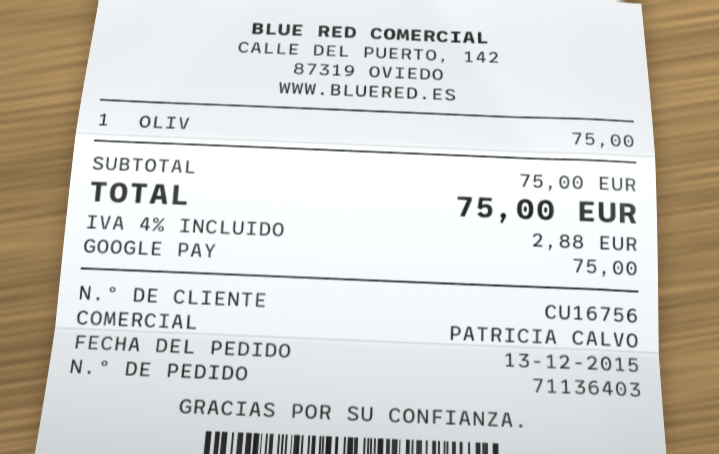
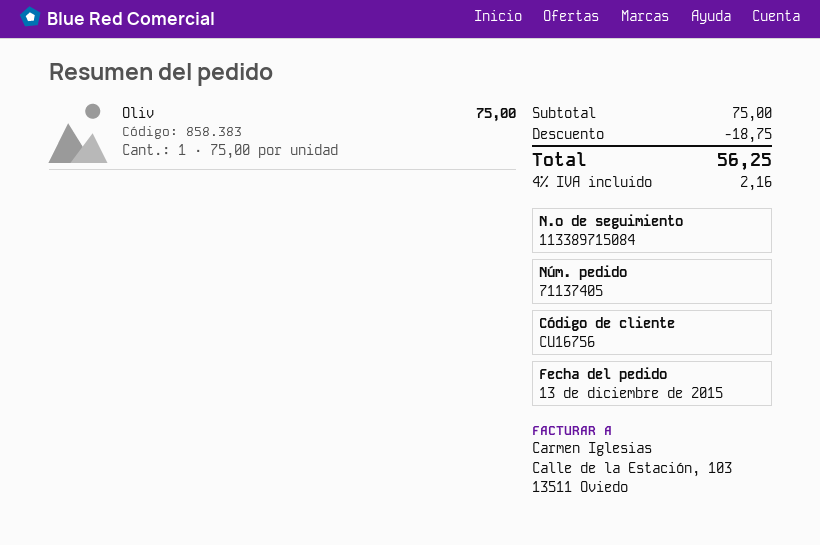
order number: 71136403 -> 71137405
discount: none -> 18.75
tax: 4% = 2.88 -> 4% = 2.16
total: 75.00 -> 56.25

